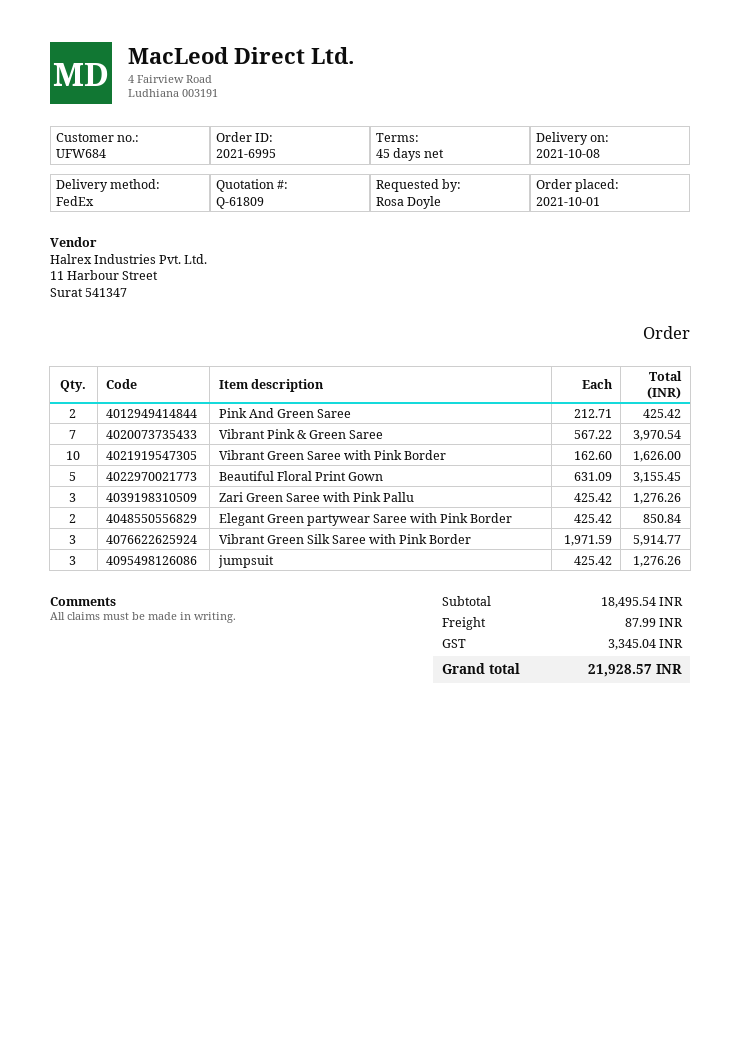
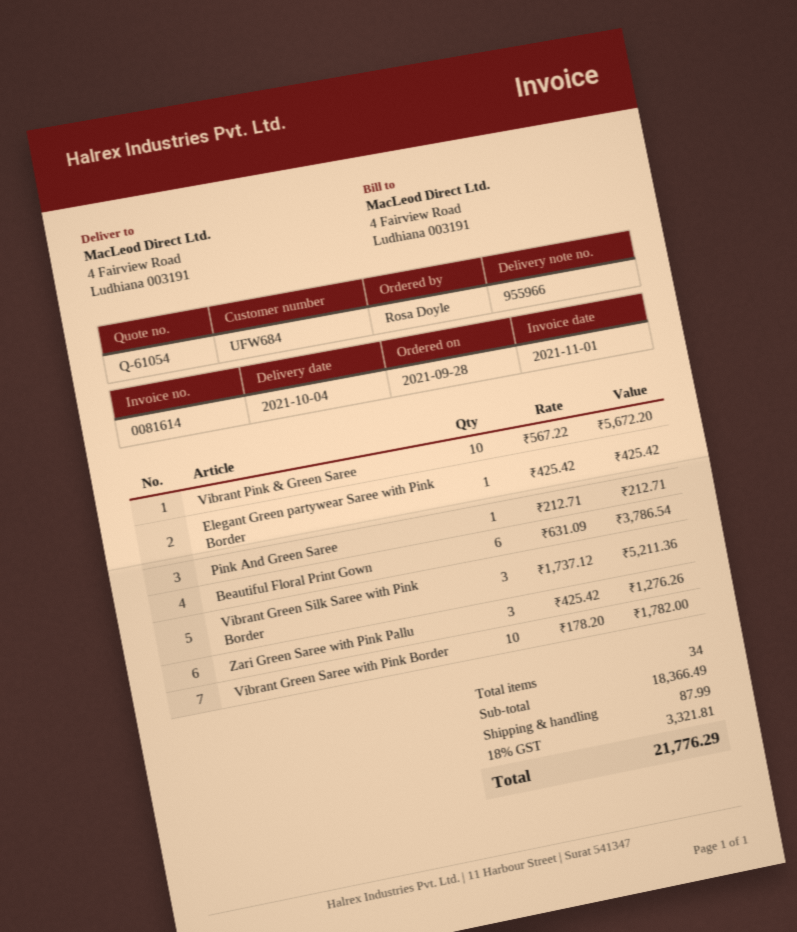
quote number: Q-61809 -> Q-61054
order date: 2021-10-01 -> 2021-09-28
delivery date: 2021-10-08 -> 2021-10-04
Pink And Green Saree: 2 x 212.71 = 425.42 -> 1 x 212.71 = 212.71
Vibrant Pink & Green Saree: 7 x 567.22 = 3970.54 -> 10 x 567.22 = 5672.20
Vibrant Green Saree with Pink Border: 10 x 162.60 = 1626.00 -> 10 x 178.20 = 1782.00
Beautiful Floral Print Gown: 5 x 631.09 = 3155.45 -> 6 x 631.09 = 3786.54
Elegant Green partywear Saree with Pink Border: 2 x 425.42 = 850.84 -> 1 x 425.42 = 425.42
Vibrant Green Silk Saree with Pink Border: 3 x 1971.59 = 5914.77 -> 3 x 1737.12 = 5211.36
jumpsuit: 3 x 425.42 = 1276.26 -> none
subtotal: 18495.54 -> 18366.49
tax: 3345.04 -> 3321.81
total: 21928.57 -> 21776.29

